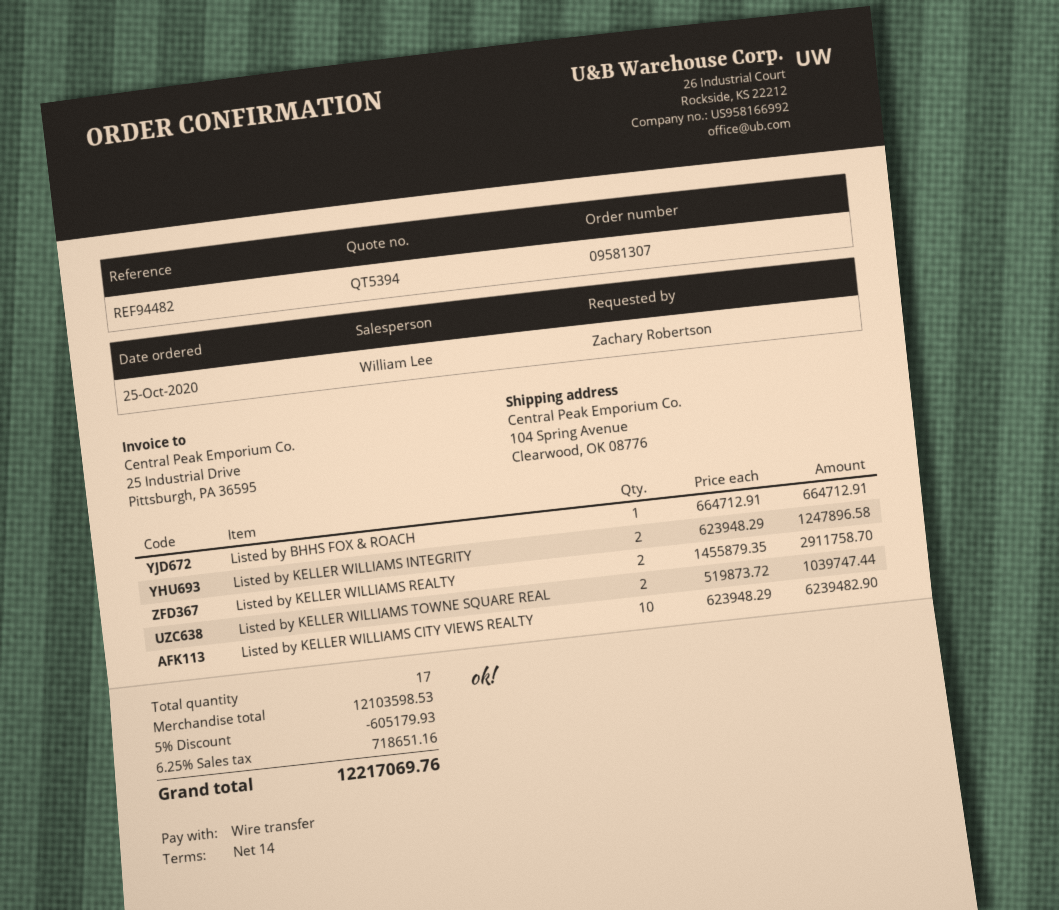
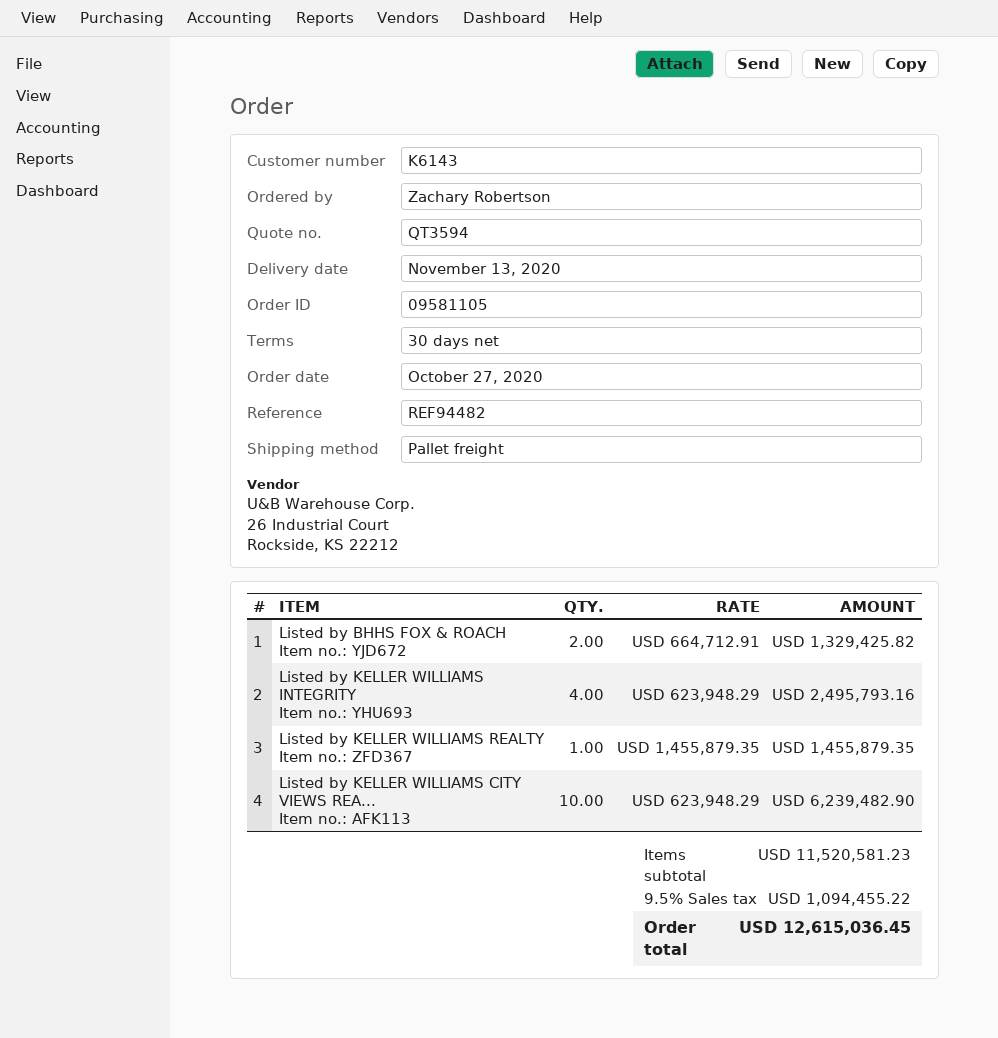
quote number: QT5394 -> QT3594
order number: 09581307 -> 09581105
order date: 2020-10-25 -> 2020-10-27
payment terms: 14 days -> 30 days
Listed by BHHS FOX & ROACH: 1 x 664712.91 = 664712.91 -> 2 x 664712.91 = 1329425.82
Listed by KELLER WILLIAMS INTEGRITY: 2 x 623948.29 = 1247896.58 -> 4 x 623948.29 = 2495793.16
Listed by KELLER WILLIAMS REALTY: 2 x 1455879.35 = 2911758.70 -> 1 x 1455879.35 = 1455879.35
Listed by KELLER WILLIAMS TOWNE SQUARE REAL: 2 x 519873.72 = 1039747.44 -> none
subtotal: 12103598.53 -> 11520581.23
discount: 5% = 605179.93 -> none
tax: 6.25% = 718651.16 -> 9.5% = 1094455.22
total: 12217069.76 -> 12615036.45

